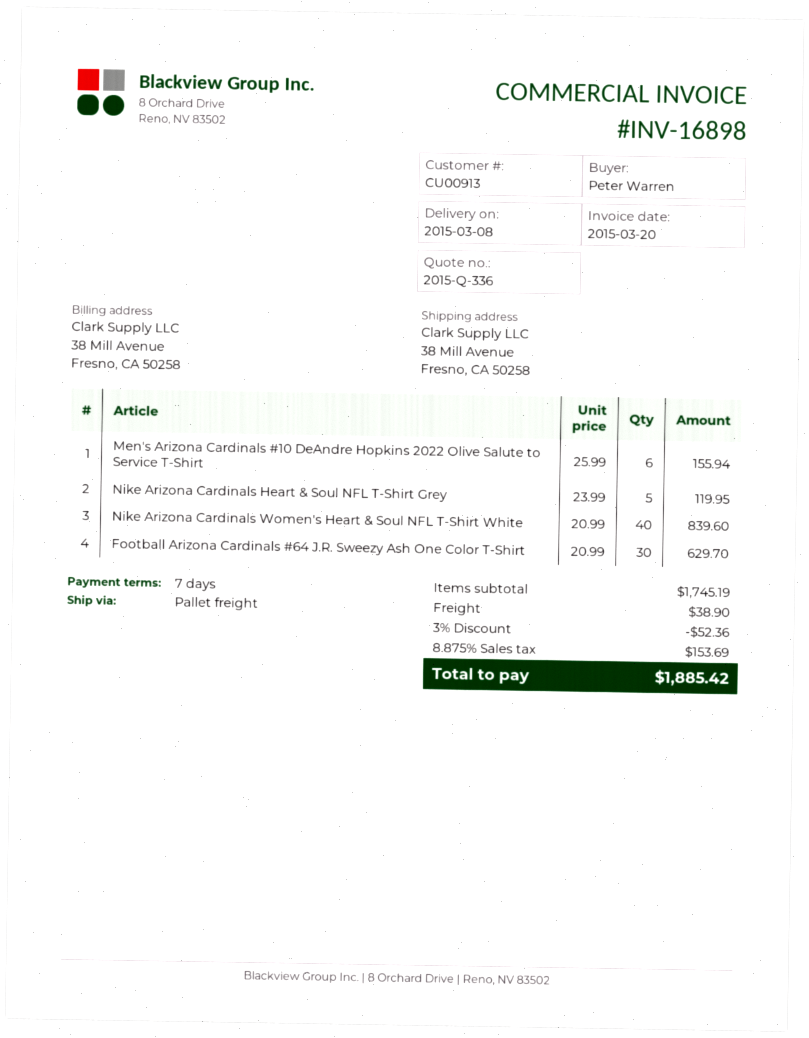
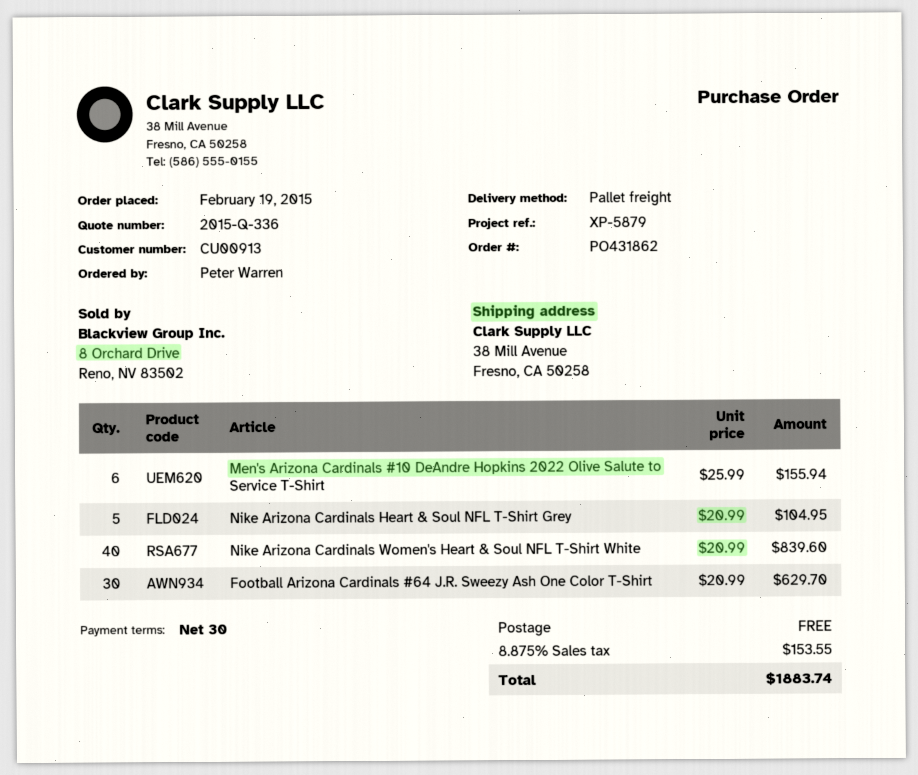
payment terms: 7 days -> 30 days
Nike Arizona Cardinals Heart & Soul NFL T-Shirt Grey: 5 x 23.99 = 119.95 -> 5 x 20.99 = 104.95
discount: 3% = 52.36 -> none
shipping: 38.90 -> 0.00
tax: 8.875% = 153.69 -> 8.875% = 153.55
total: 1885.42 -> 1883.74

